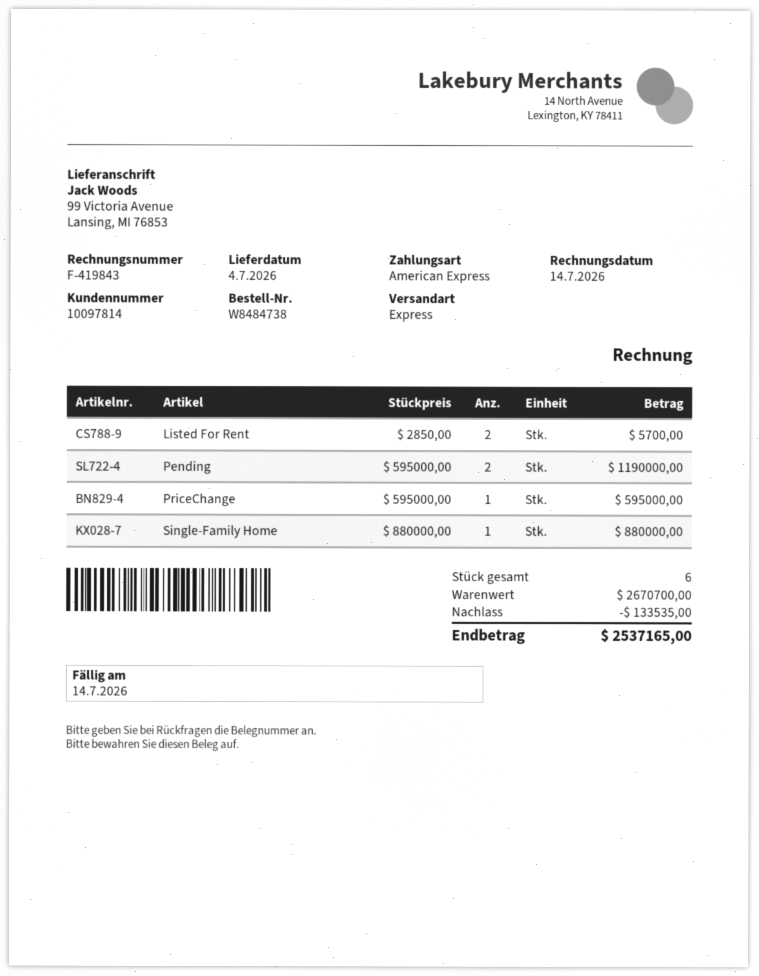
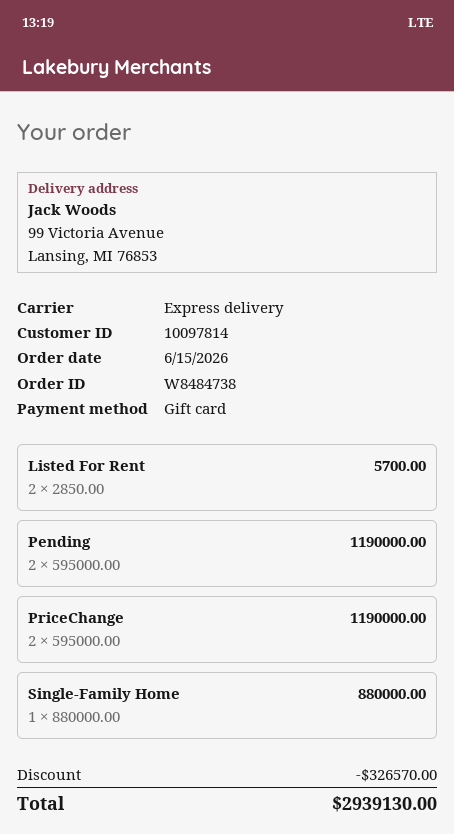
payment method: American Express -> gift card
PriceChange: 1 x 595000.00 = 595000.00 -> 2 x 595000.00 = 1190000.00
discount: 133535.00 -> 326570.00
total: 2537165.00 -> 2939130.00

